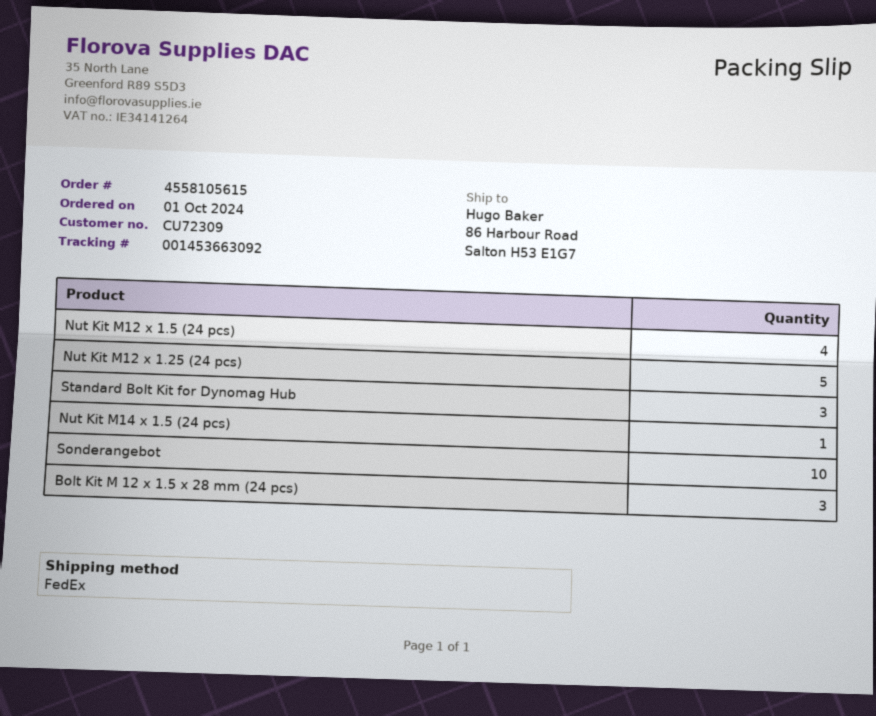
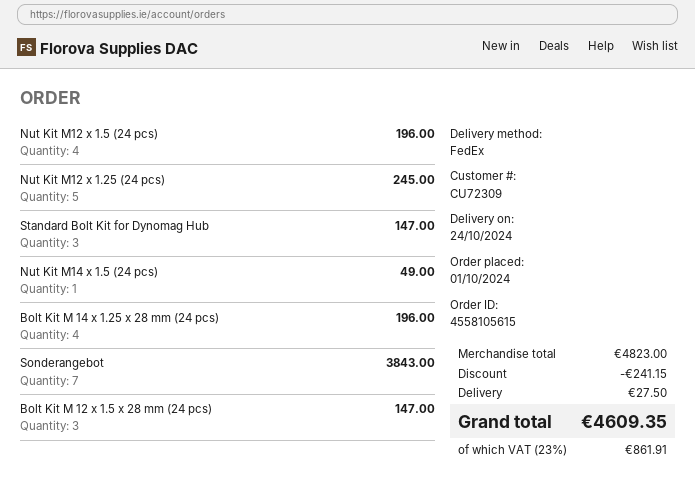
Sonderangebot: 10 -> 7
Bolt Kit M 14 x 1.25 x 28 mm (24 pcs): none -> 4

